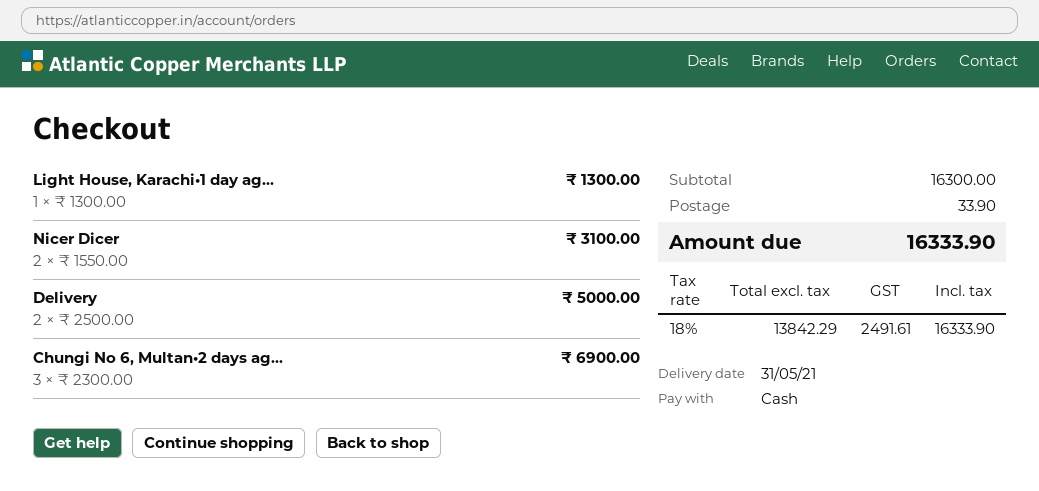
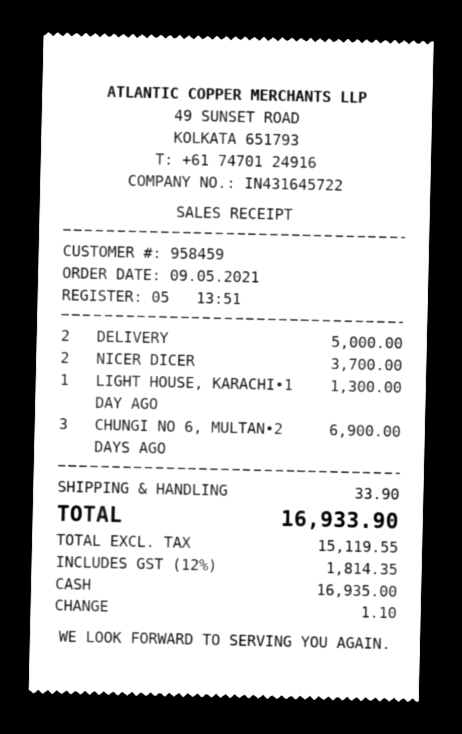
Nicer Dicer: 2 for 3100.00 -> 2 for 3700.00
net: 13842.29 -> 15119.55
tax: 18% = 2491.61 -> 12% = 1814.35
total: 16333.90 -> 16933.90

